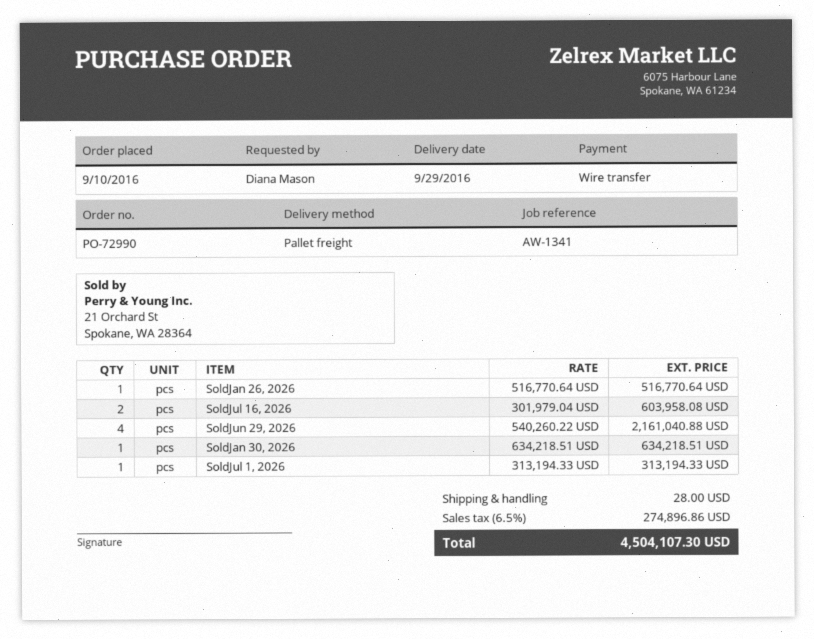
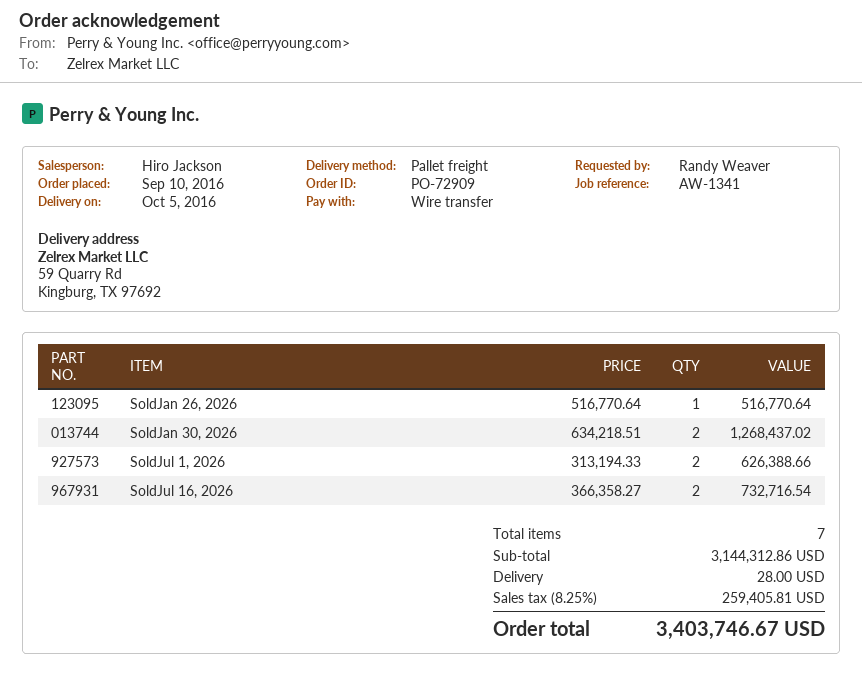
order number: PO-72990 -> PO-72909
delivery date: 2016-09-29 -> 2016-10-05
ordered by: Diana Mason -> Randy Weaver
SoldJul 16, 2026: 2 x 301979.04 = 603958.08 -> 2 x 366358.27 = 732716.54
SoldJun 29, 2026: 4 x 540260.22 = 2161040.88 -> none
SoldJan 30, 2026: 1 x 634218.51 = 634218.51 -> 2 x 634218.51 = 1268437.02
SoldJul 1, 2026: 1 x 313194.33 = 313194.33 -> 2 x 313194.33 = 626388.66
tax: 6.5% = 274896.86 -> 8.25% = 259405.81
total: 4504107.30 -> 3403746.67

